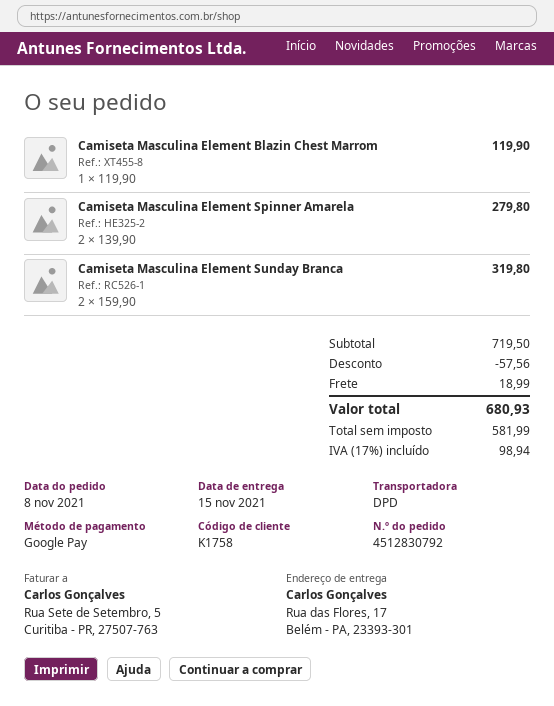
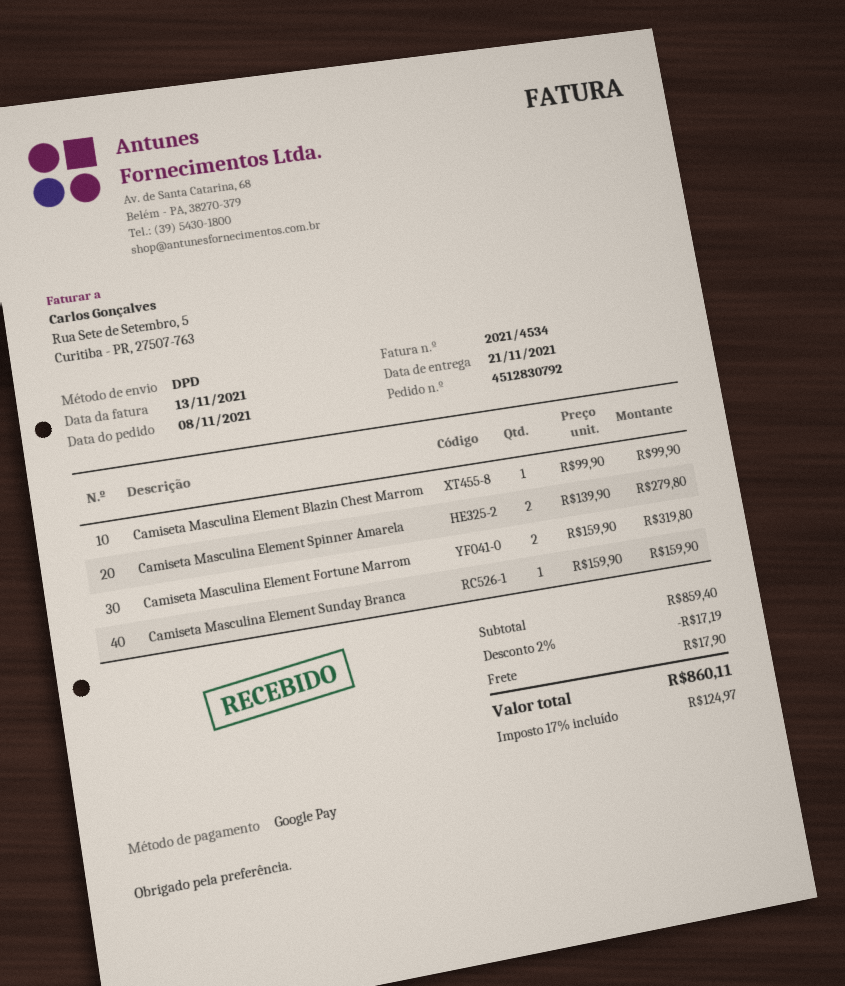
delivery date: 2021-11-15 -> 2021-11-21
Camiseta Masculina Element Blazin Chest Marrom: 1 x 119.90 = 119.90 -> 1 x 99.90 = 99.90
Camiseta Masculina Element Sunday Branca: 2 x 159.90 = 319.80 -> 1 x 159.90 = 159.90
Camiseta Masculina Element Fortune Marrom: none -> 2 x 159.90 = 319.80
subtotal: 719.50 -> 859.40
discount: 57.56 -> 17.19
shipping: 18.99 -> 17.90
tax: 17% = 98.94 -> 17% = 124.97
total: 680.93 -> 860.11

